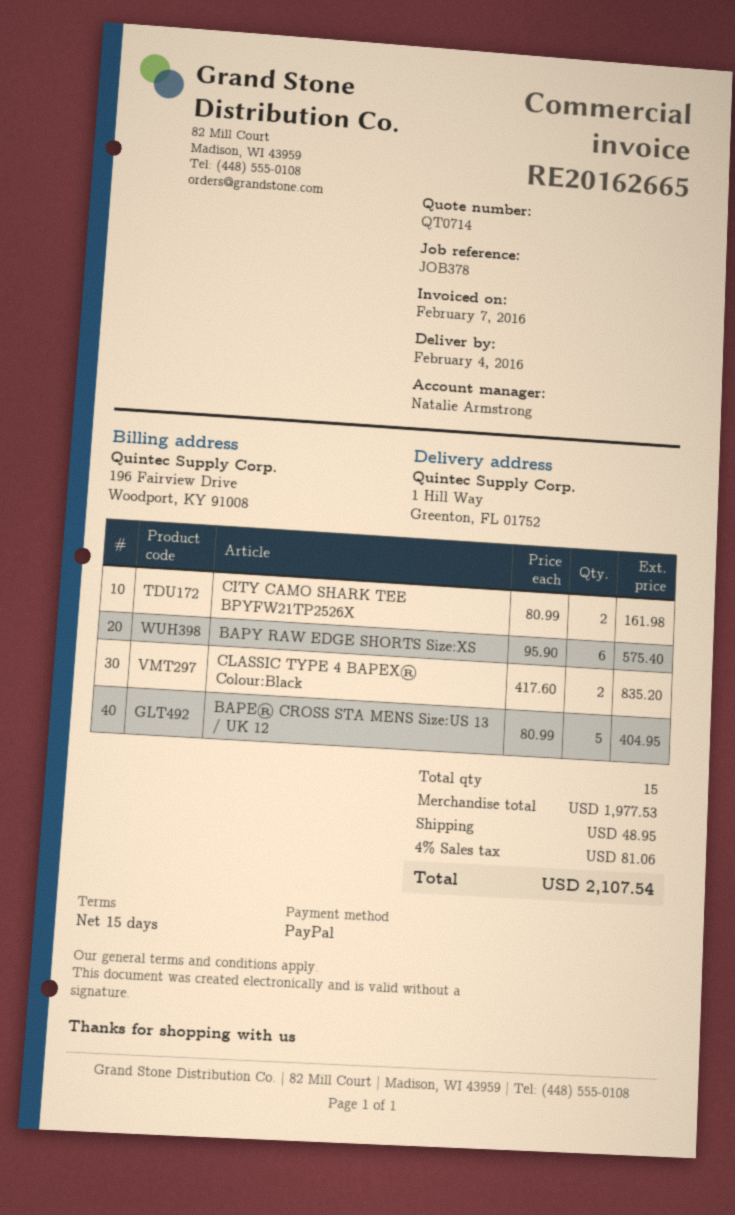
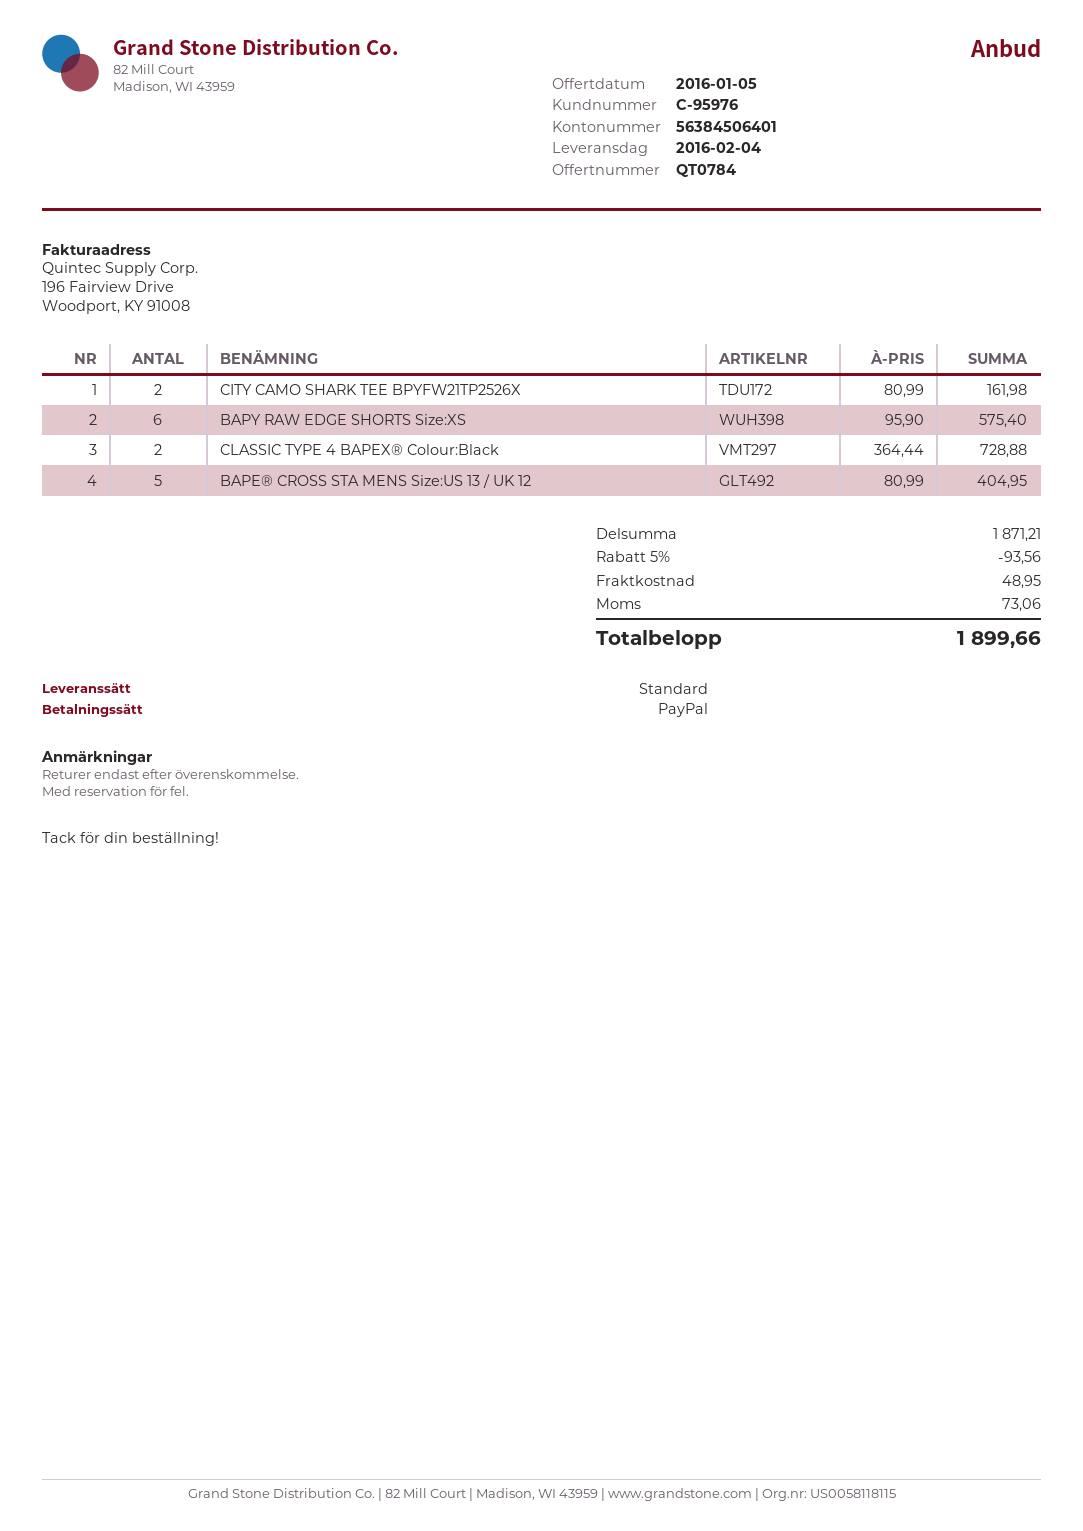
quote number: QT0714 -> QT0784
CLASSIC TYPE 4 BAPEX® Colour:Black: 2 x 417.60 = 835.20 -> 2 x 364.44 = 728.88
subtotal: 1977.53 -> 1871.21
discount: none -> 5% = 93.56
tax: 81.06 -> 73.06
total: 2107.54 -> 1899.66

